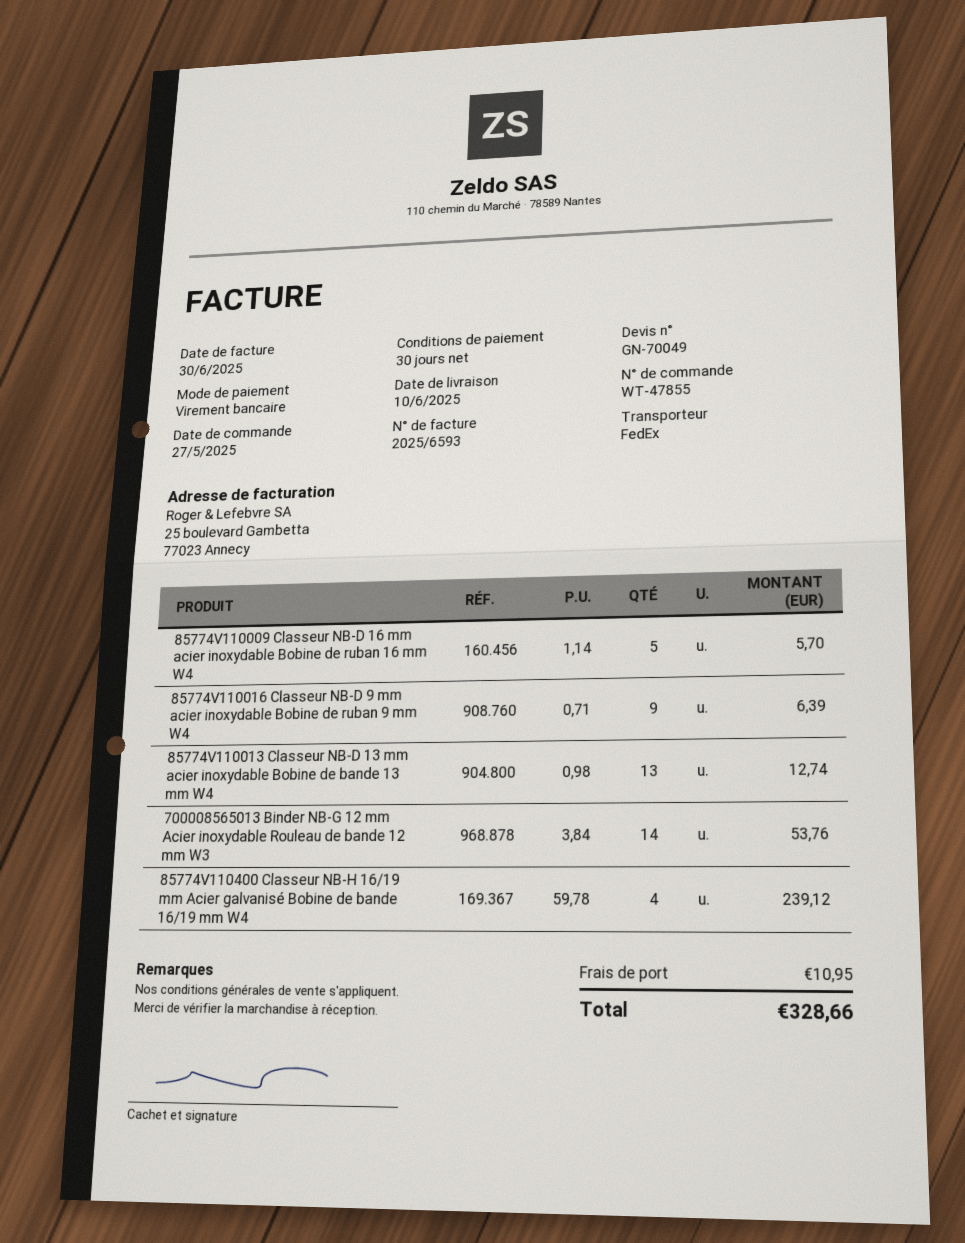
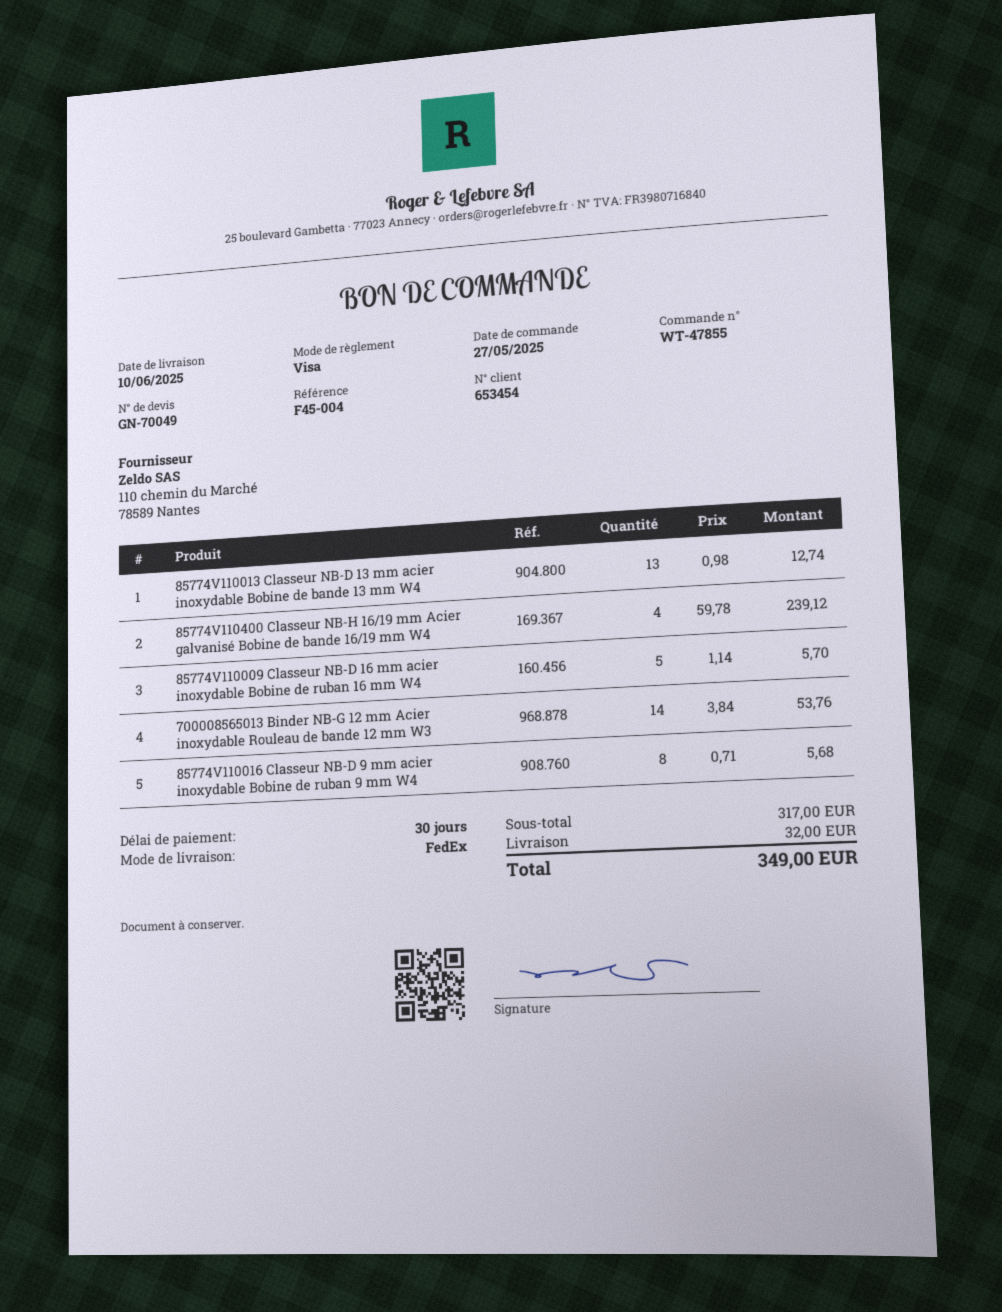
payment method: bank transfer -> Visa
85774V110016 Classeur NB-D 9 mm acier inoxydable Bobine de ruban 9 mm W4: 9 x 0.71 = 6.39 -> 8 x 0.71 = 5.68
shipping: 10.95 -> 32.00
total: 328.66 -> 349.00

